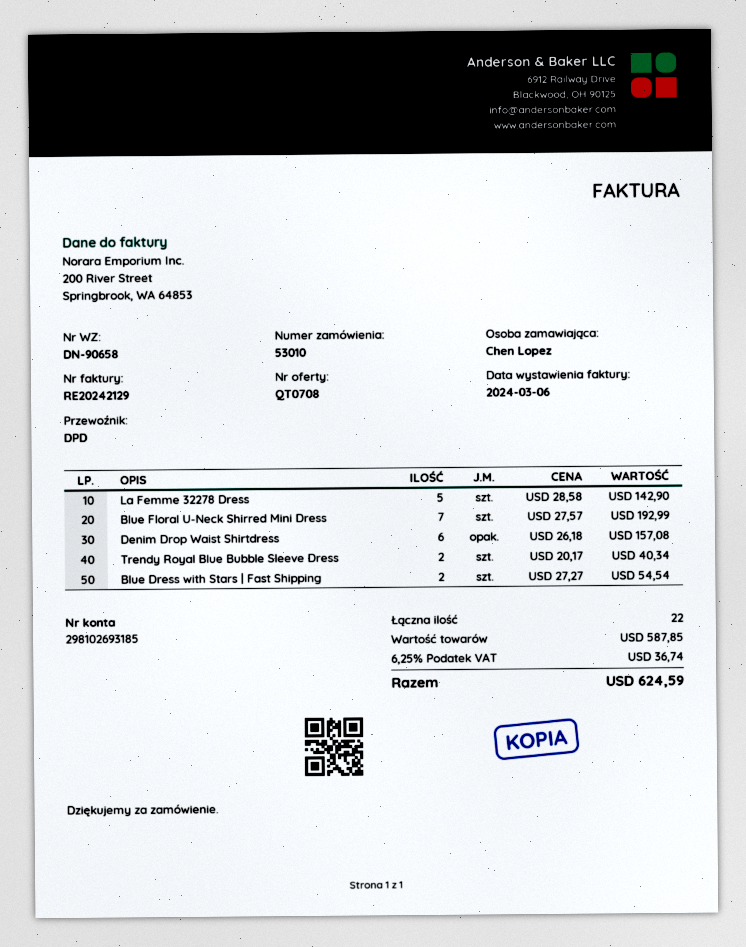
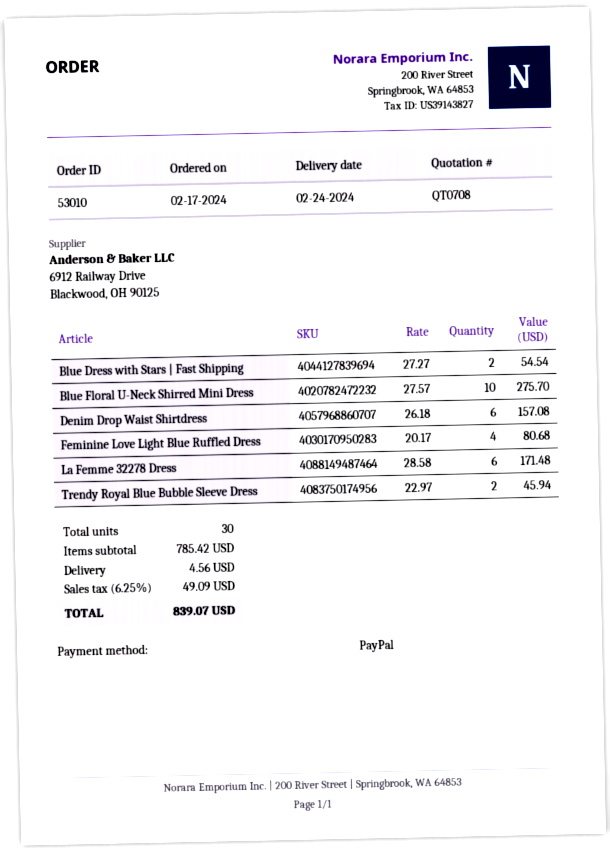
La Femme 32278 Dress: 5 x 28.58 = 142.90 -> 6 x 28.58 = 171.48
Blue Floral U-Neck Shirred Mini Dress: 7 x 27.57 = 192.99 -> 10 x 27.57 = 275.70
Trendy Royal Blue Bubble Sleeve Dress: 2 x 20.17 = 40.34 -> 2 x 22.97 = 45.94
Feminine Love Light Blue Ruffled Dress: none -> 4 x 20.17 = 80.68
total quantity: 22 -> 30
subtotal: 587.85 -> 785.42
shipping: none -> 4.56
tax: 6.25% = 36.74 -> 6.25% = 49.09
total: 624.59 -> 839.07

